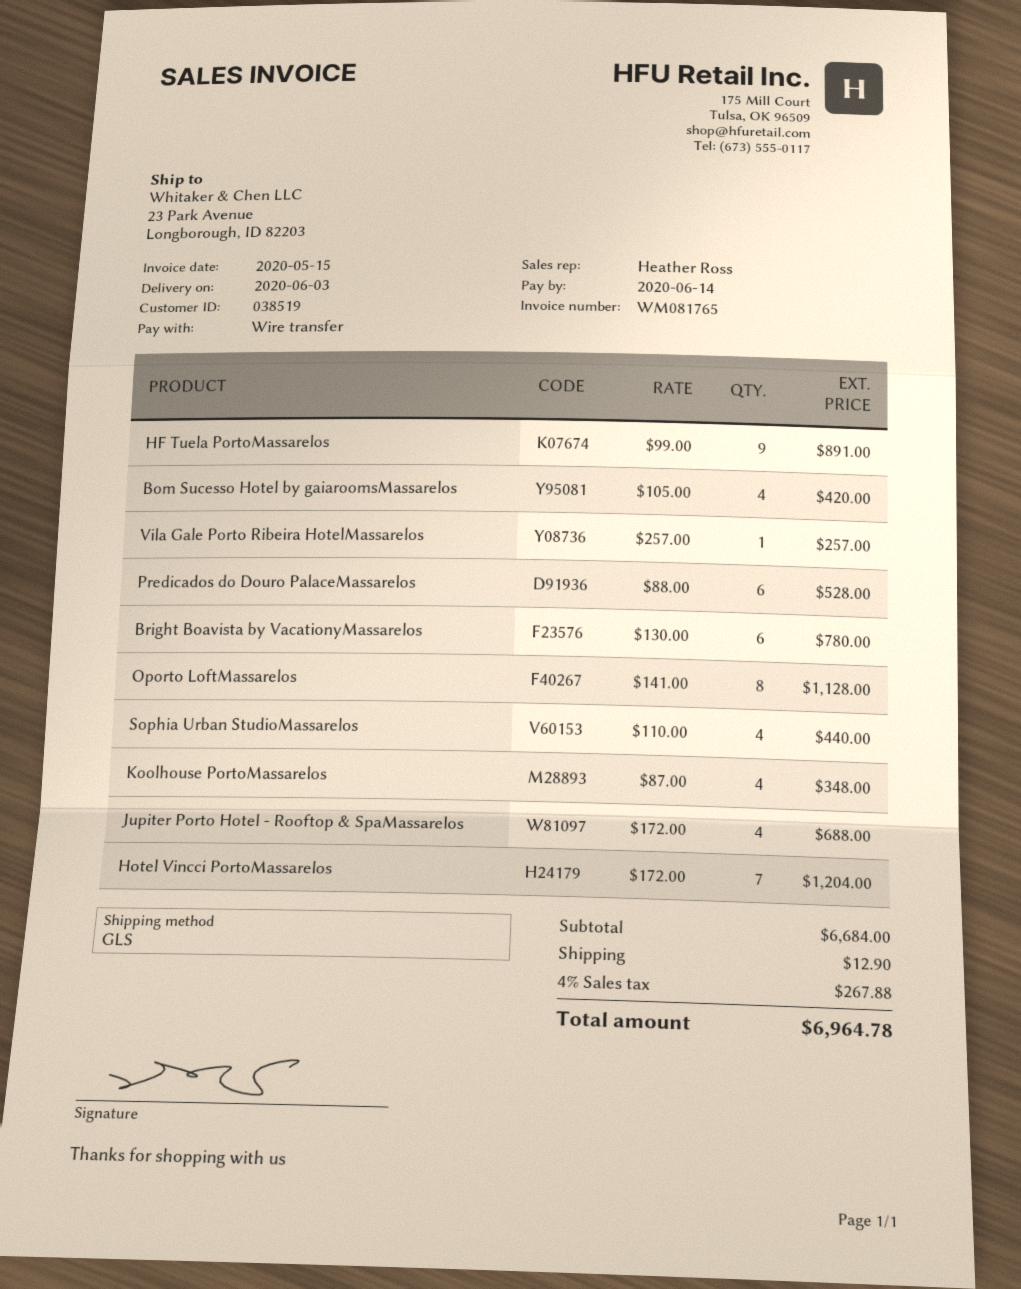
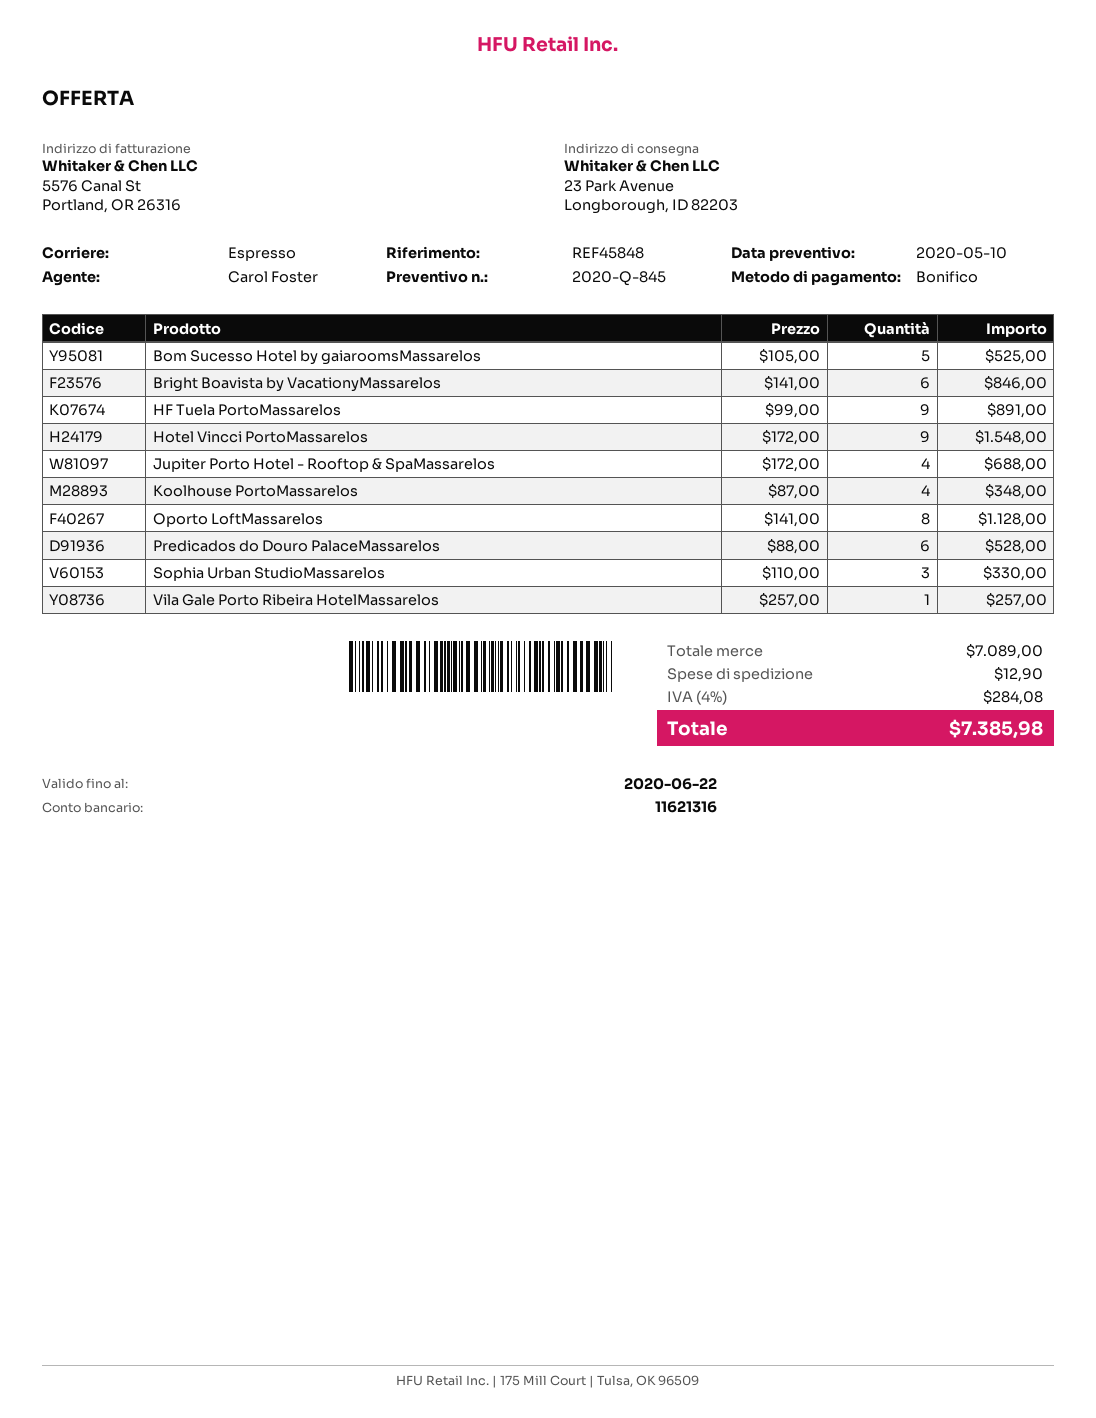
sales rep: Heather Ross -> Carol Foster
shipping method: GLS -> express
Bom Sucesso Hotel by gaiaroomsMassarelos: 4 x 105.00 = 420.00 -> 5 x 105.00 = 525.00
Bright Boavista by VacationyMassarelos: 6 x 130.00 = 780.00 -> 6 x 141.00 = 846.00
Sophia Urban StudioMassarelos: 4 x 110.00 = 440.00 -> 3 x 110.00 = 330.00
Hotel Vincci PortoMassarelos: 7 x 172.00 = 1204.00 -> 9 x 172.00 = 1548.00
subtotal: 6684.00 -> 7089.00
tax: 4% = 267.88 -> 4% = 284.08
total: 6964.78 -> 7385.98

